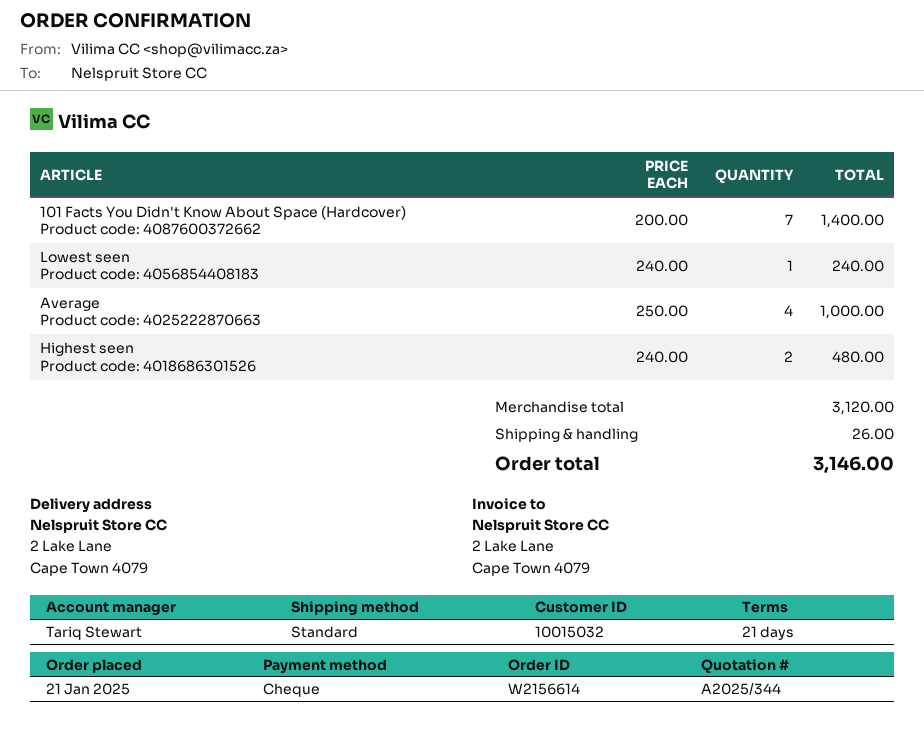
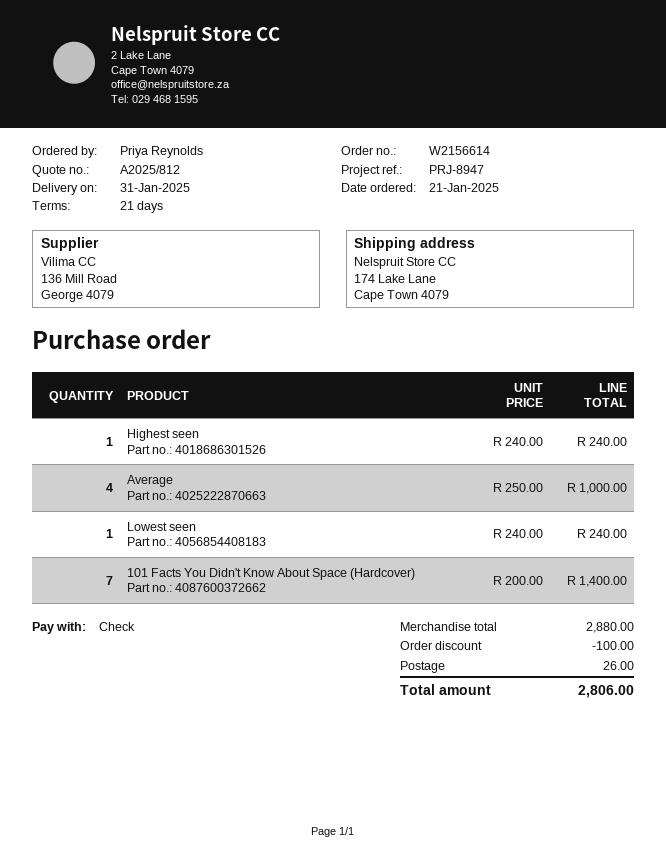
quote number: A2025/344 -> A2025/812
ship to: 2 Lake Lane, Cape Town 4079 -> 174 Lake Lane, Cape Town 4079
Highest seen: 2 x 240.00 = 480.00 -> 1 x 240.00 = 240.00
subtotal: 3120.00 -> 2880.00
discount: none -> 100.00
total: 3146.00 -> 2806.00

